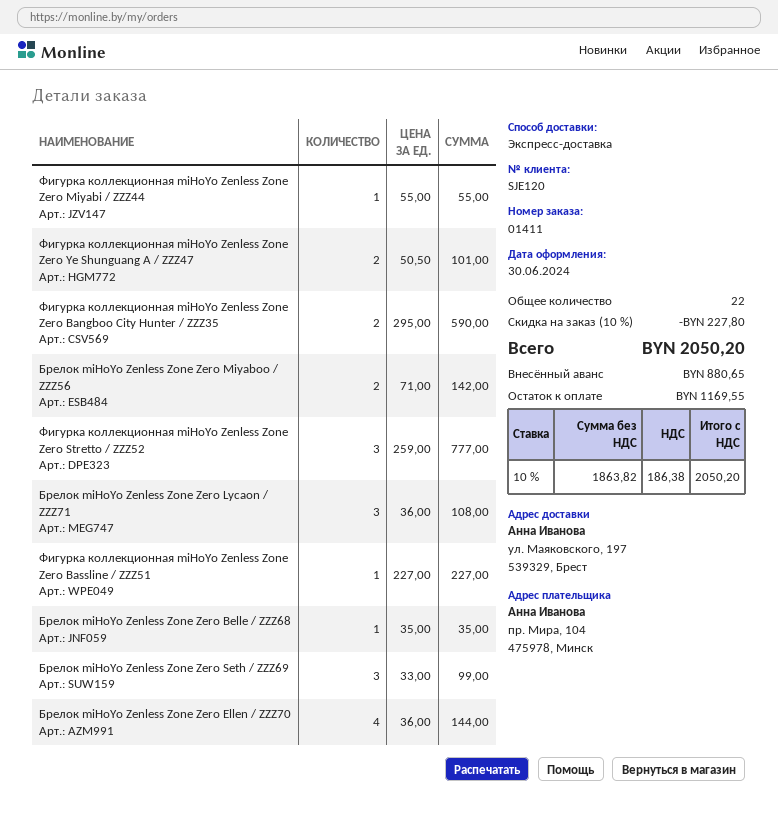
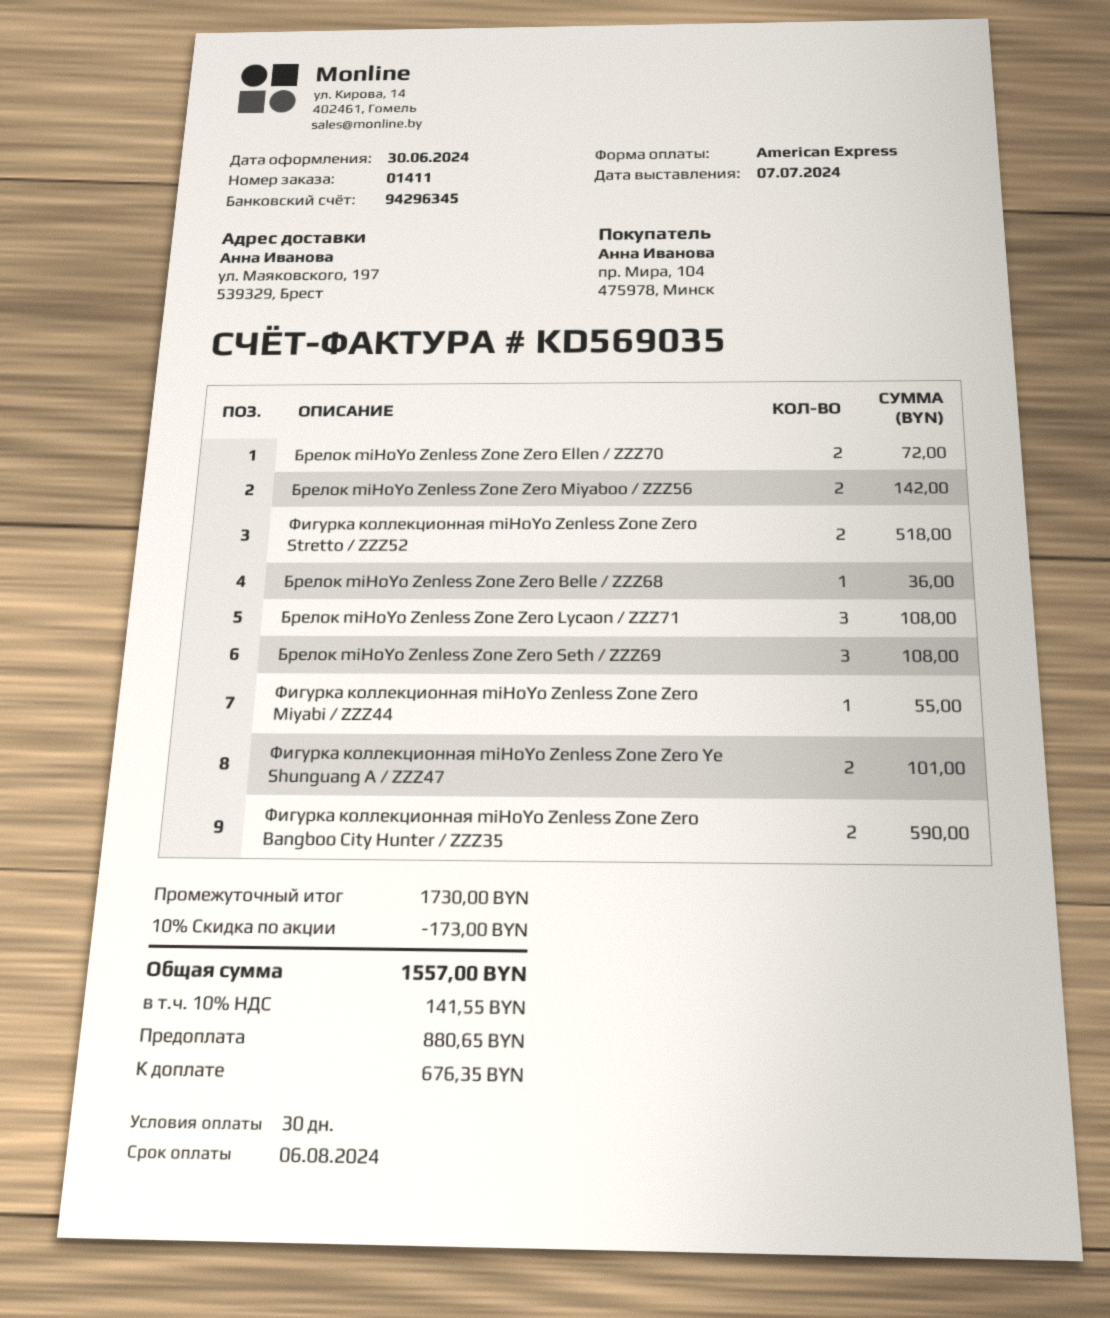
Фигурка коллекционная miHoYo Zenless Zone Zero Stretto / ZZZ52: 3 for 777.00 -> 2 for 518.00
Фигурка коллекционная miHoYo Zenless Zone Zero Bassline / ZZZ51: 1 for 227.00 -> none
Брелок miHoYo Zenless Zone Zero Belle / ZZZ68: 1 for 35.00 -> 1 for 36.00
Брелок miHoYo Zenless Zone Zero Seth / ZZZ69: 3 for 99.00 -> 3 for 108.00
Брелок miHoYo Zenless Zone Zero Ellen / ZZZ70: 4 for 144.00 -> 2 for 72.00
discount: 10% = 227.80 -> 10% = 173.00
tax: 10% = 186.38 -> 10% = 141.55
total: 2050.20 -> 1557.00
balance: 1169.55 -> 676.35

